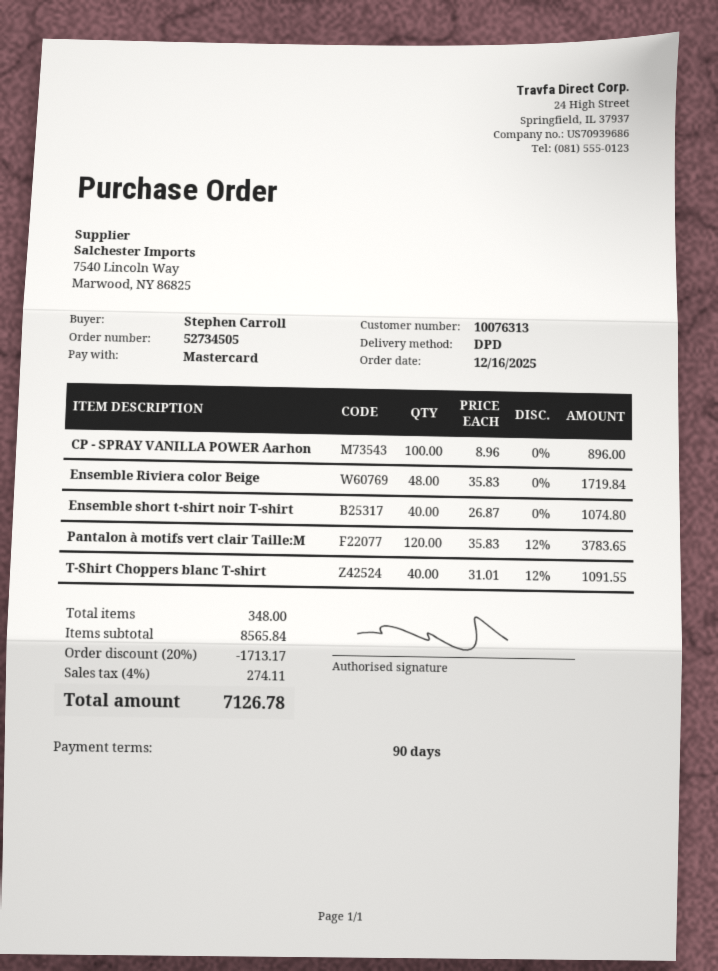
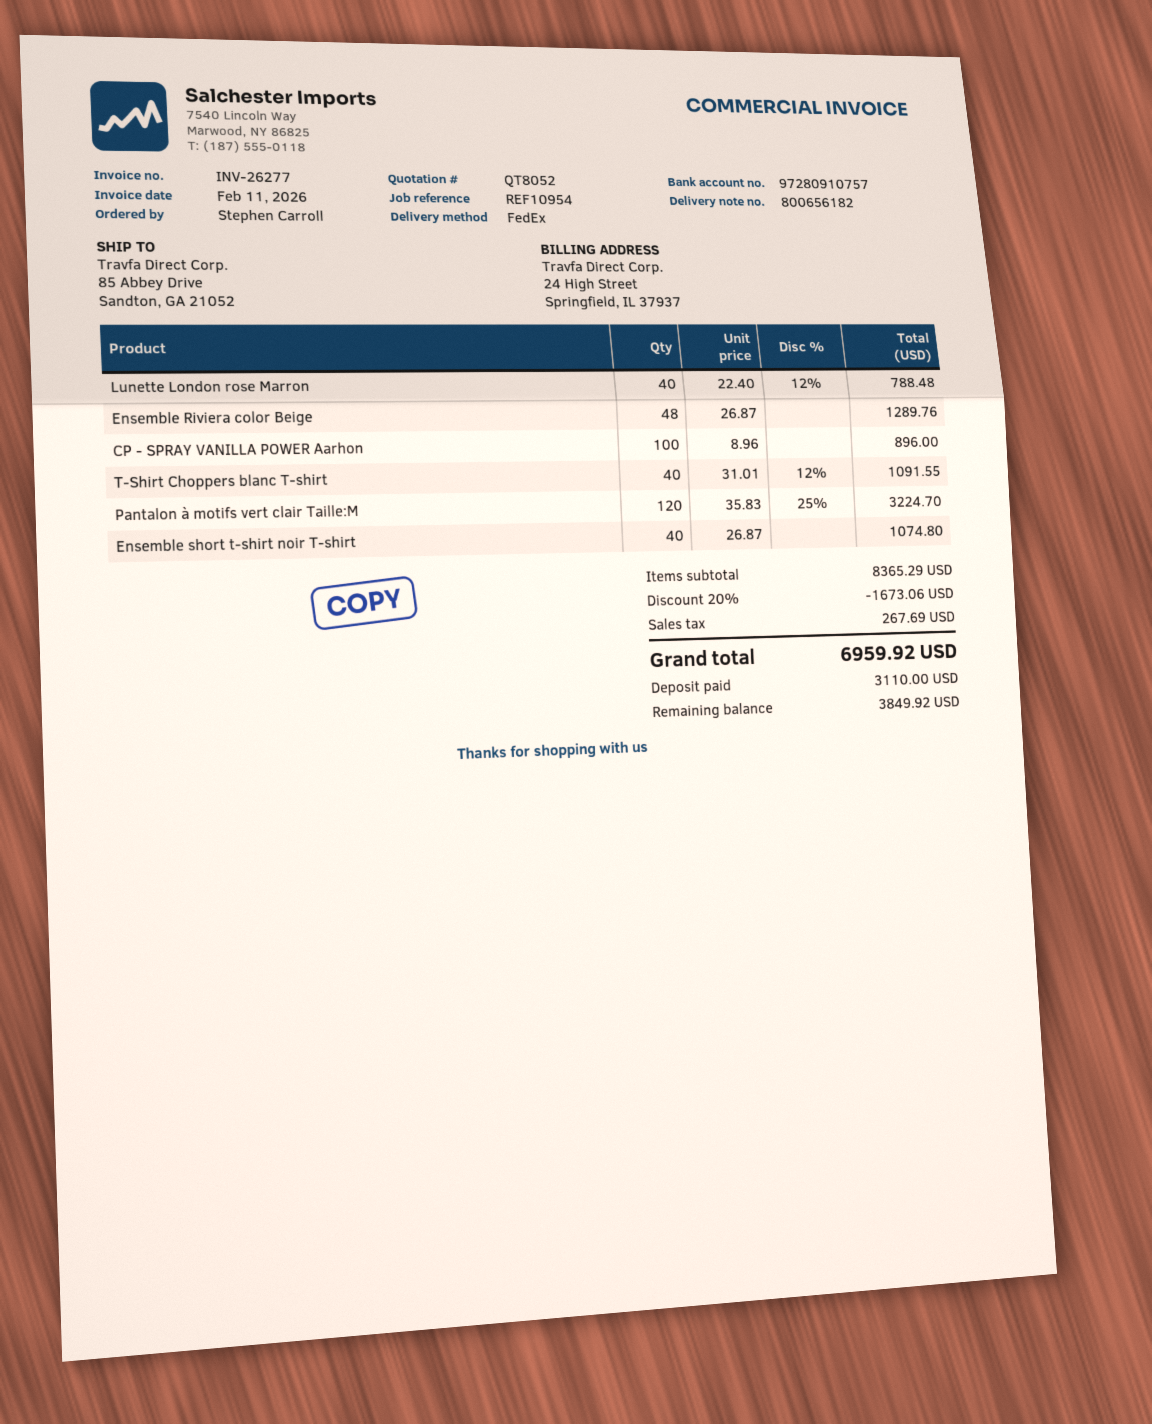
shipping method: DPD -> FedEx
Ensemble Riviera color Beige: 48 x 35.83 = 1719.84 -> 48 x 26.87 = 1289.76
Pantalon à motifs vert clair Taille:M: 120 x 35.83 - 12% = 3783.65 -> 120 x 35.83 - 25% = 3224.70
Lunette London rose Marron: none -> 40 x 22.40 - 12% = 788.48
subtotal: 8565.84 -> 8365.29
discount: 20% = 1713.17 -> 20% = 1673.06
tax: 274.11 -> 267.69
total: 7126.78 -> 6959.92

